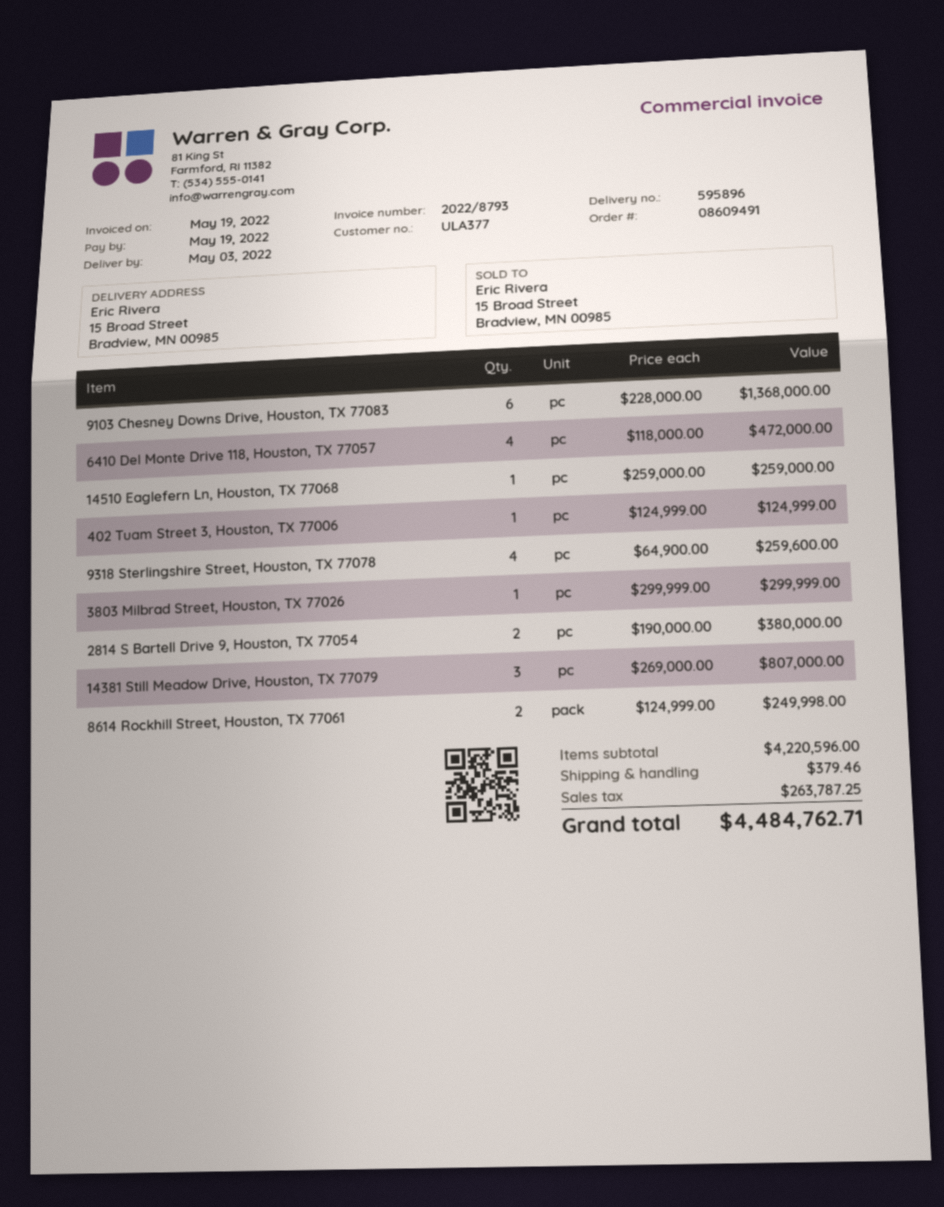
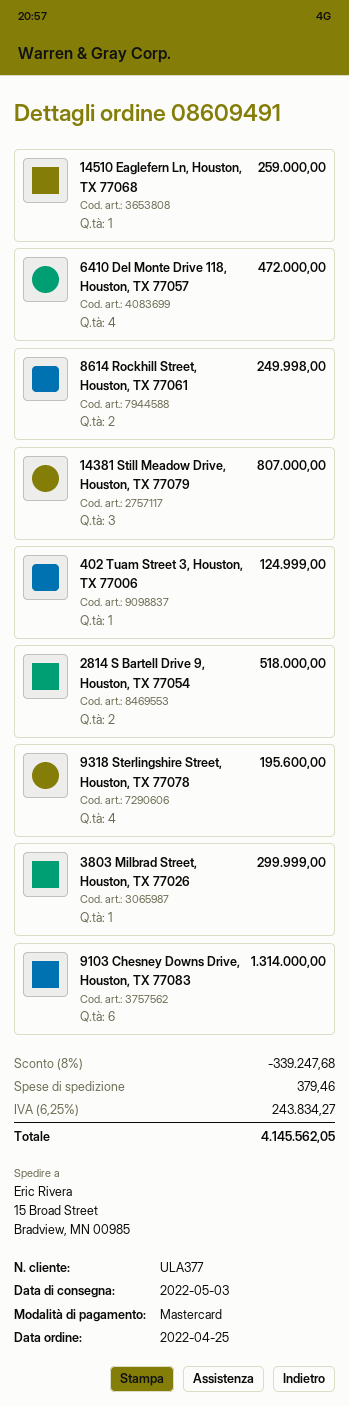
9103 Chesney Downs Drive, Houston, TX 77083: 6 for 1368000.00 -> 6 for 1314000.00
9318 Sterlingshire Street, Houston, TX 77078: 4 for 259600.00 -> 4 for 195600.00
2814 S Bartell Drive 9, Houston, TX 77054: 2 for 380000.00 -> 2 for 518000.00
discount: none -> 8% = 339247.68
tax: 263787.25 -> 243834.27
total: 4484762.71 -> 4145562.05

